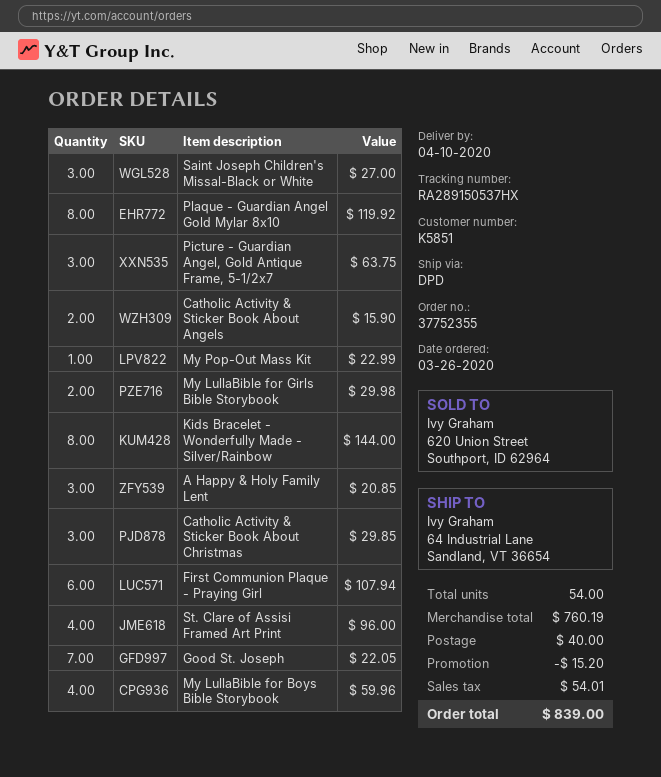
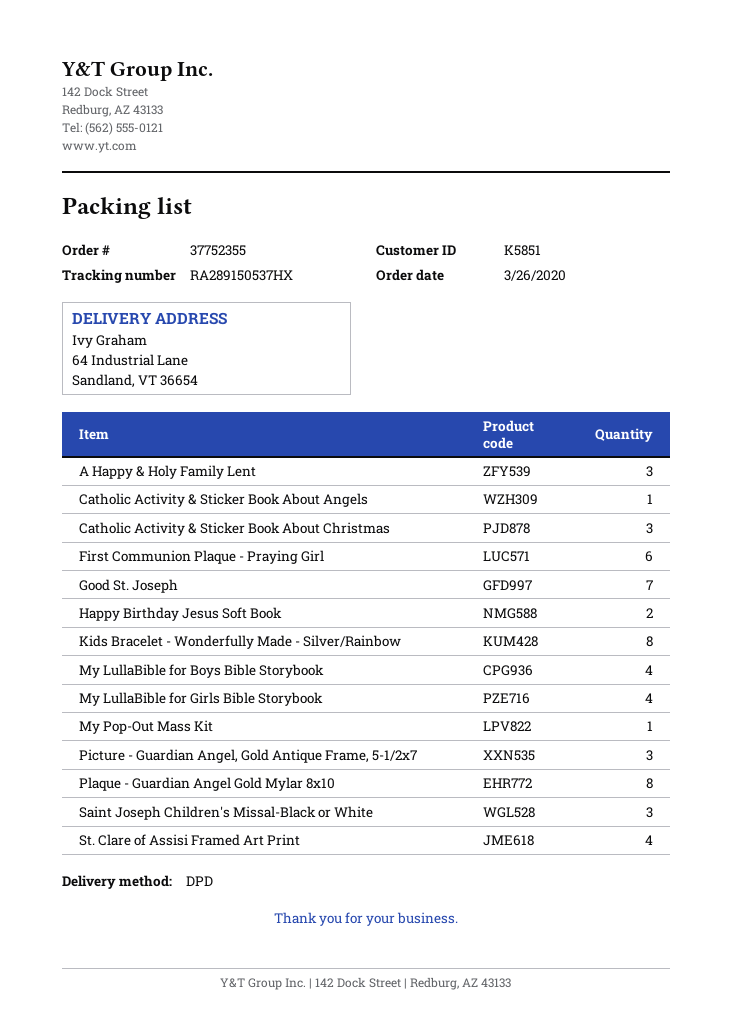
Catholic Activity & Sticker Book About Angels: 2 -> 1
My LullaBible for Girls Bible Storybook: 2 -> 4
Happy Birthday Jesus Soft Book: none -> 2

